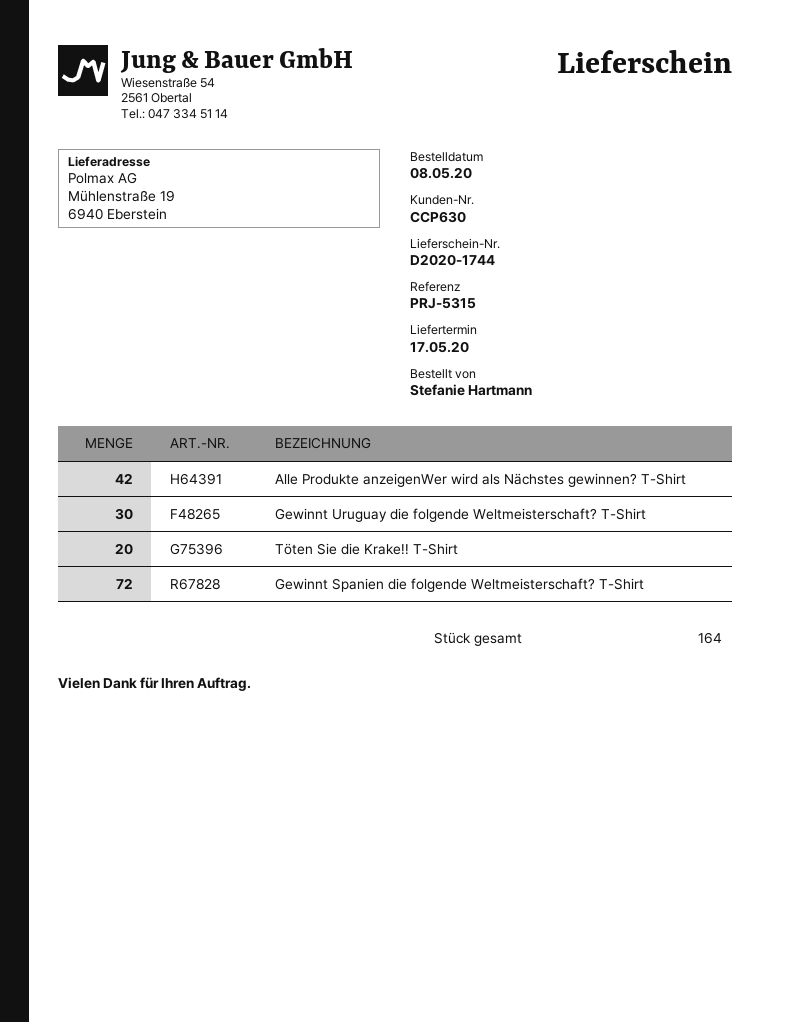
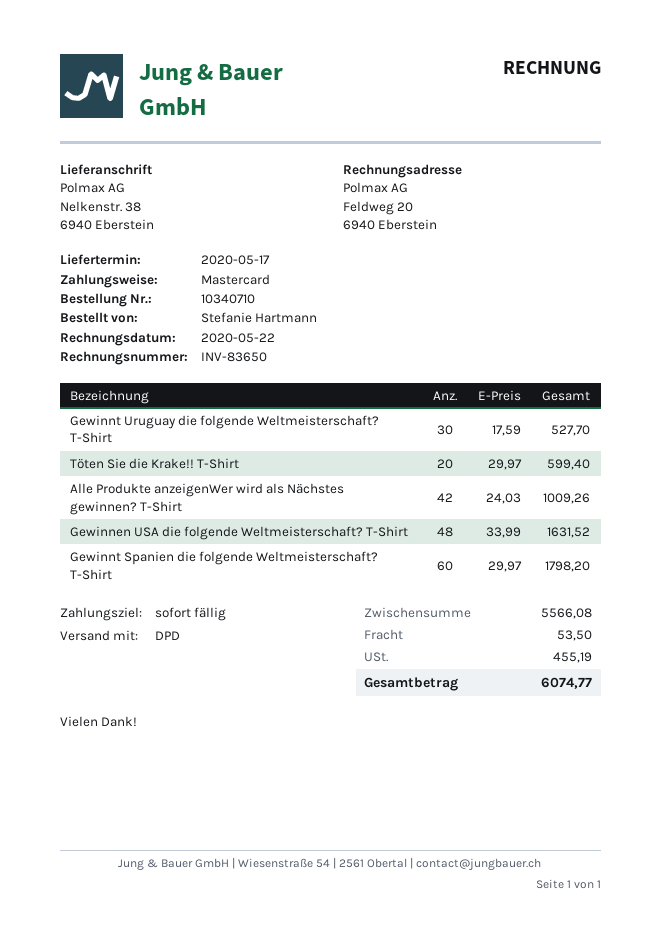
ship to: Mühlenstraße 19, 6940 Eberstein -> Nelkenstr. 38, 6940 Eberstein
Gewinnt Spanien die folgende Weltmeisterschaft? T-Shirt: 72 -> 60
Gewinnen USA die folgende Weltmeisterschaft? T-Shirt: none -> 48

